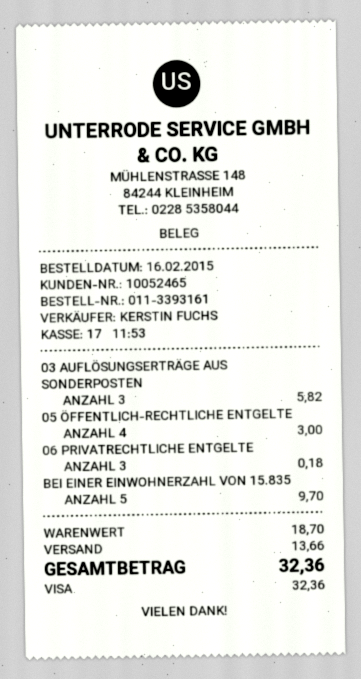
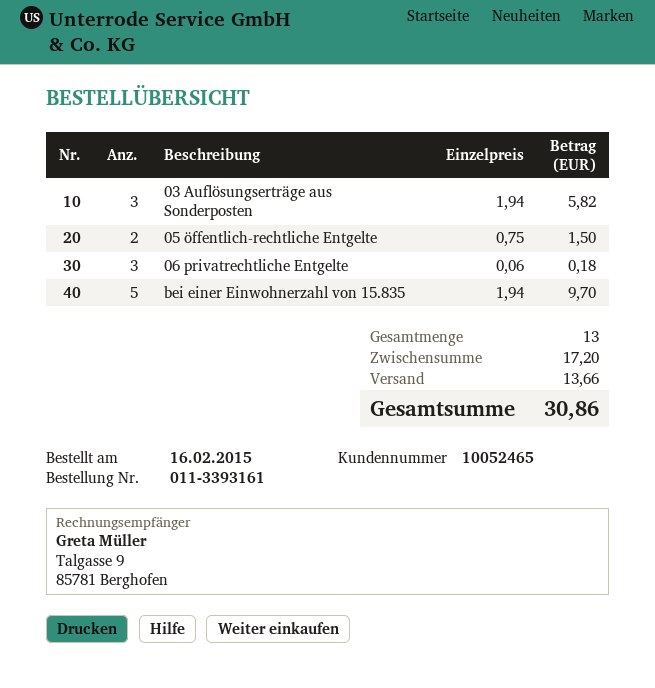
05 ÖFFENTLICH-RECHTLICHE ENTGELTE: 4 for 3.00 -> 2 for 1.50
subtotal: 18.70 -> 17.20
total: 32.36 -> 30.86

